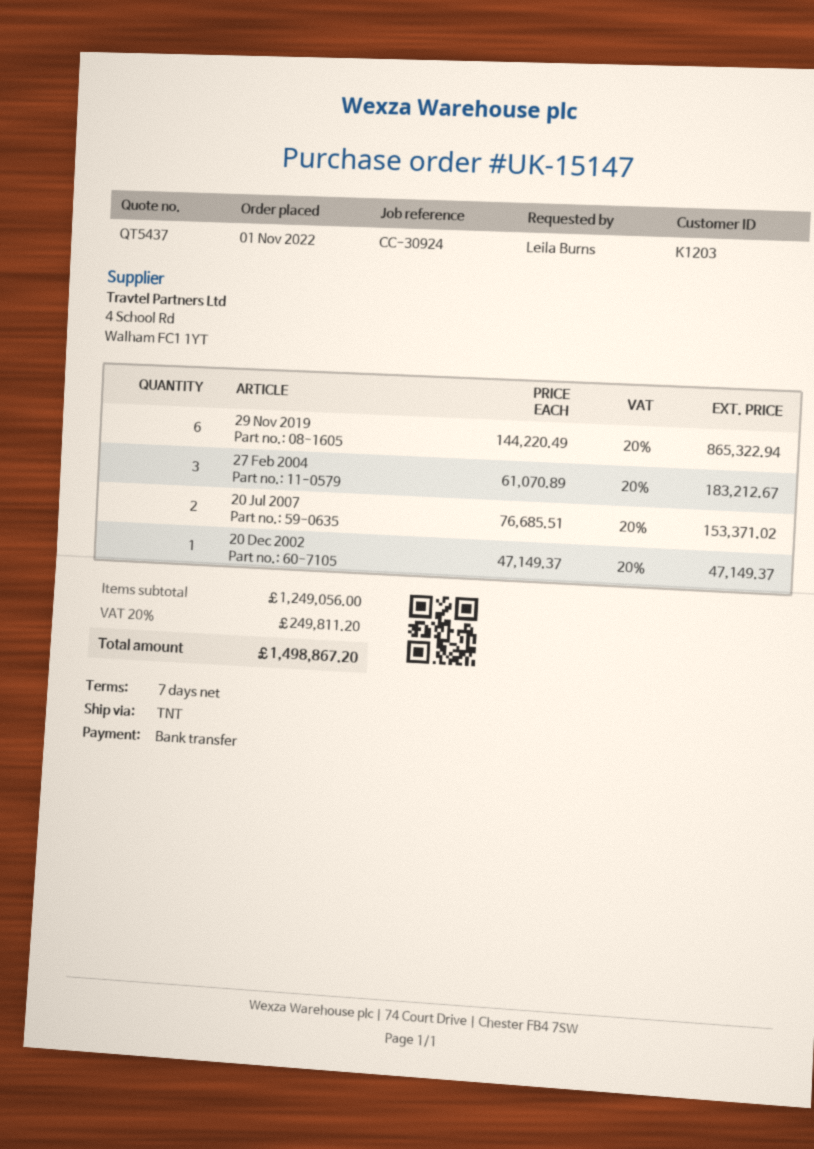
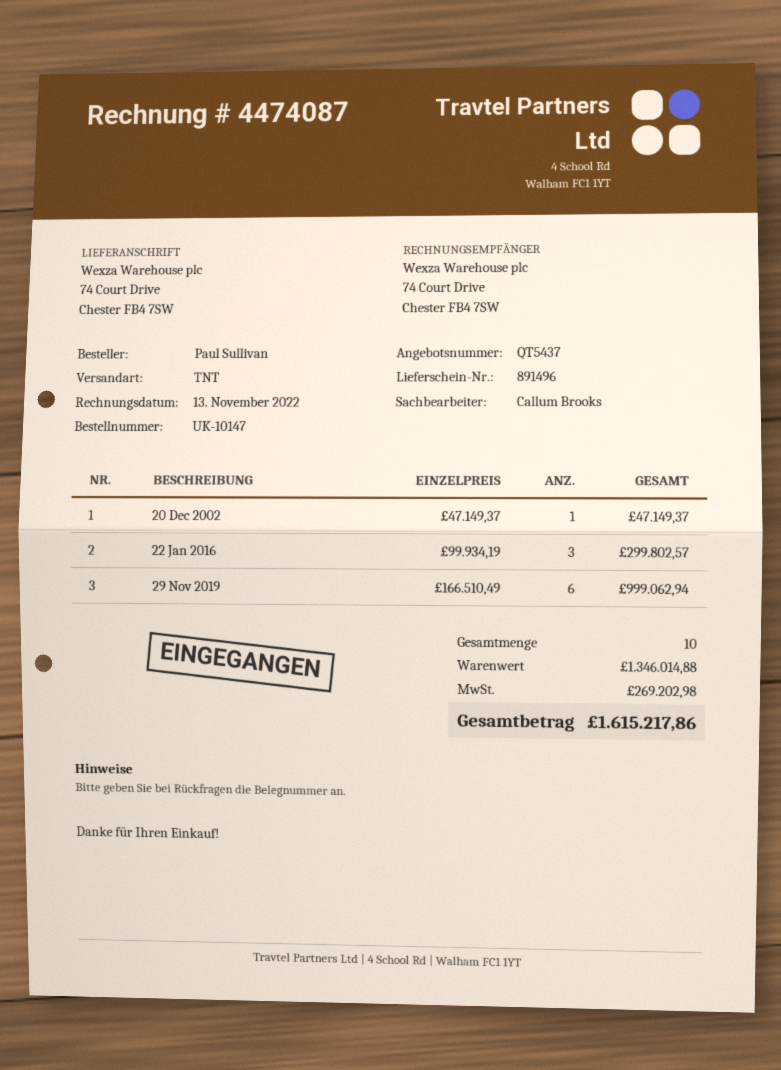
order number: UK-15147 -> UK-10147
ordered by: Leila Burns -> Paul Sullivan
29 Nov 2019: 6 x 144220.49 = 865322.94 -> 6 x 166510.49 = 999062.94
27 Feb 2004: 3 x 61070.89 = 183212.67 -> none
20 Jul 2007: 2 x 76685.51 = 153371.02 -> none
22 Jan 2016: none -> 3 x 99934.19 = 299802.57
subtotal: 1249056.00 -> 1346014.88
tax: 249811.20 -> 269202.98
total: 1498867.20 -> 1615217.86

